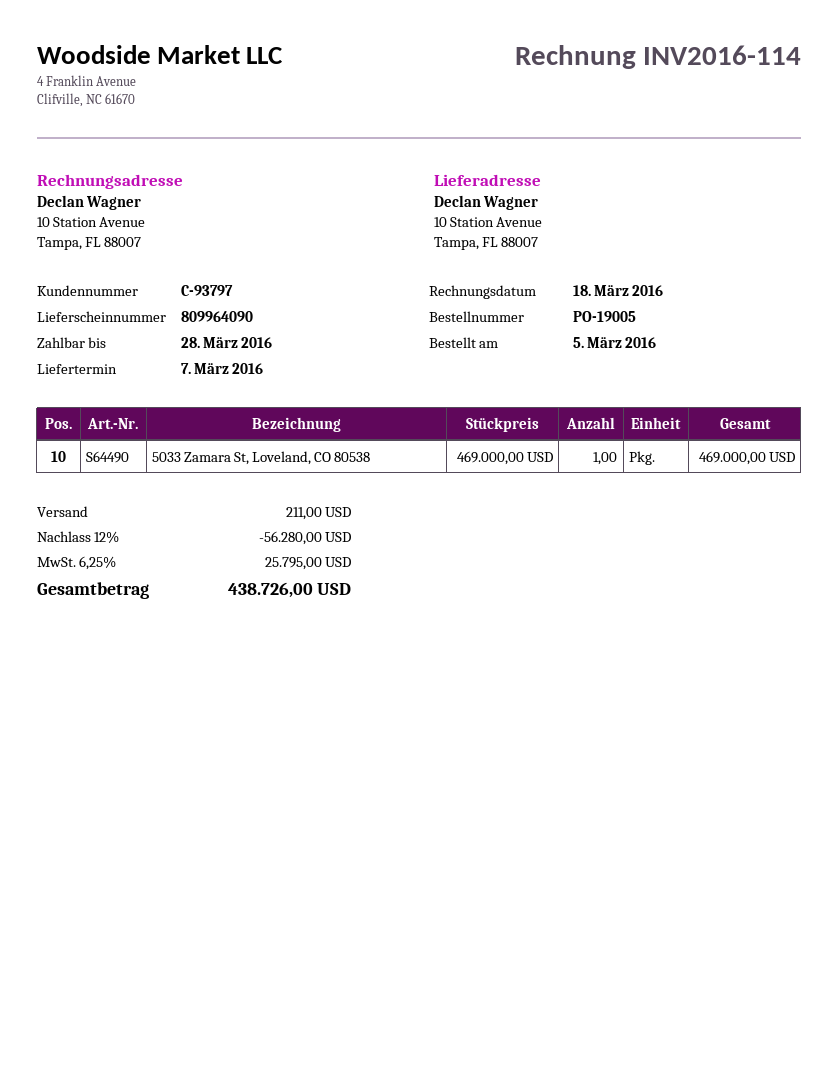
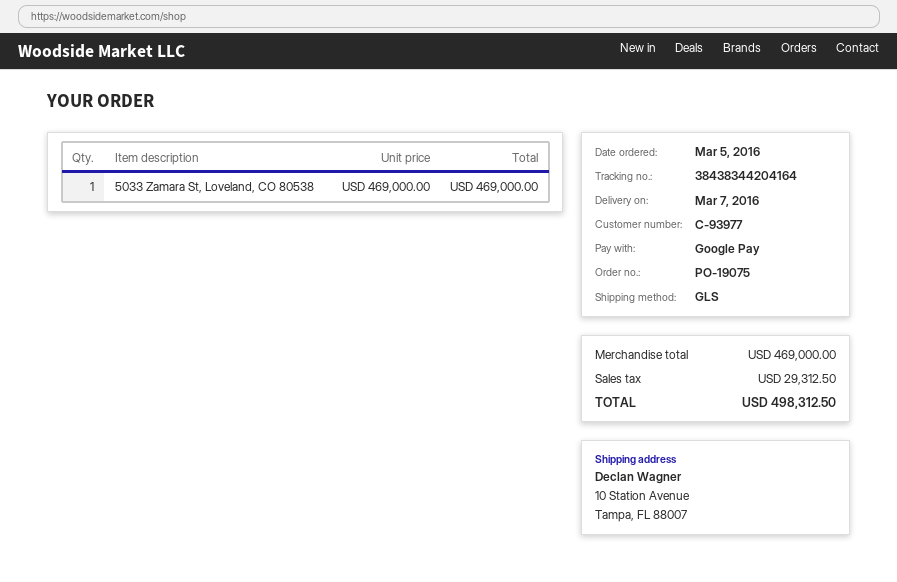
order number: PO-19005 -> PO-19075
customer number: C-93797 -> C-93977
discount: 12% = 56280.00 -> none
shipping: 211.00 -> none
tax: 25795.00 -> 29312.50
total: 438726.00 -> 498312.50

